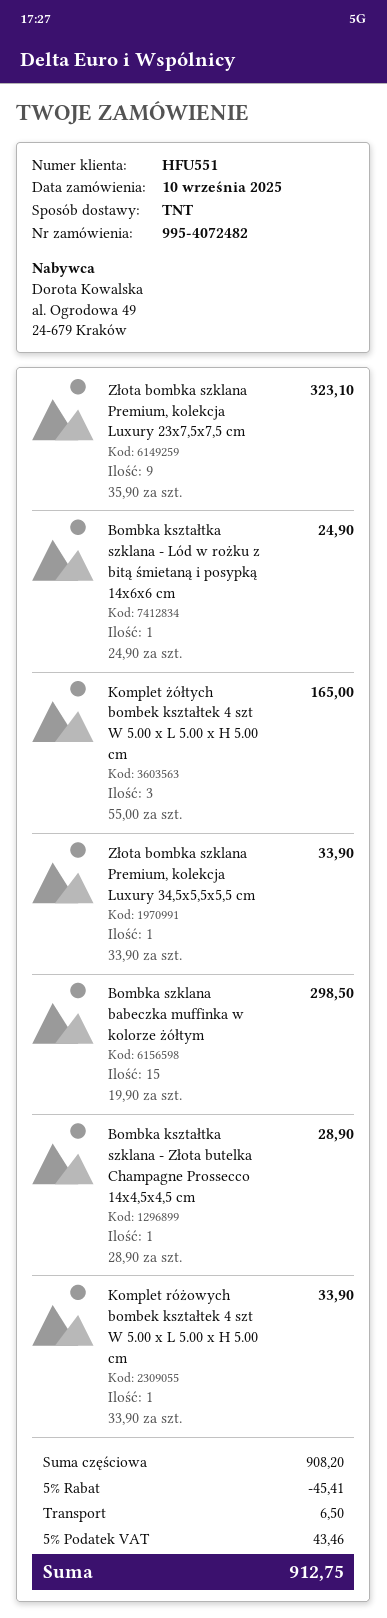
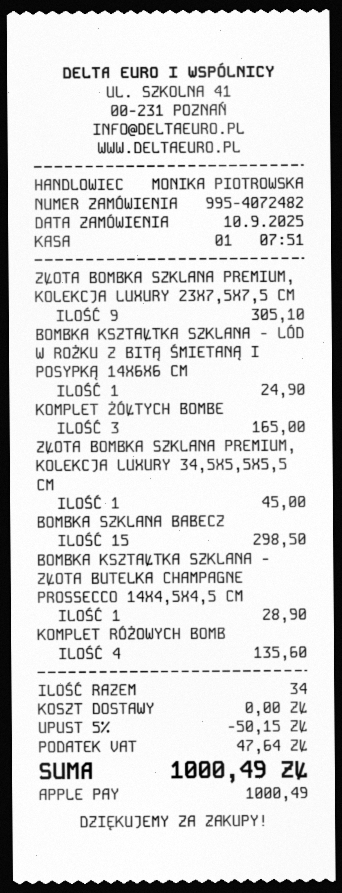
Złota bombka szklana Premium, kolekcja Luxury 23x7,5x7,5 cm: 9 for 323.10 -> 9 for 305.10
Złota bombka szklana Premium, kolekcja Luxury 34,5x5,5x5,5 cm: 1 for 33.90 -> 1 for 45.00
Komplet różowych bombek kształtek 4 szt W 5.00 x L 5.00 x H 5.00 cm: 1 for 33.90 -> 4 for 135.60
discount: 5% = 45.41 -> 5% = 50.15
shipping: 6.50 -> 0.00
tax: 43.46 -> 47.64
total: 912.75 -> 1000.49

